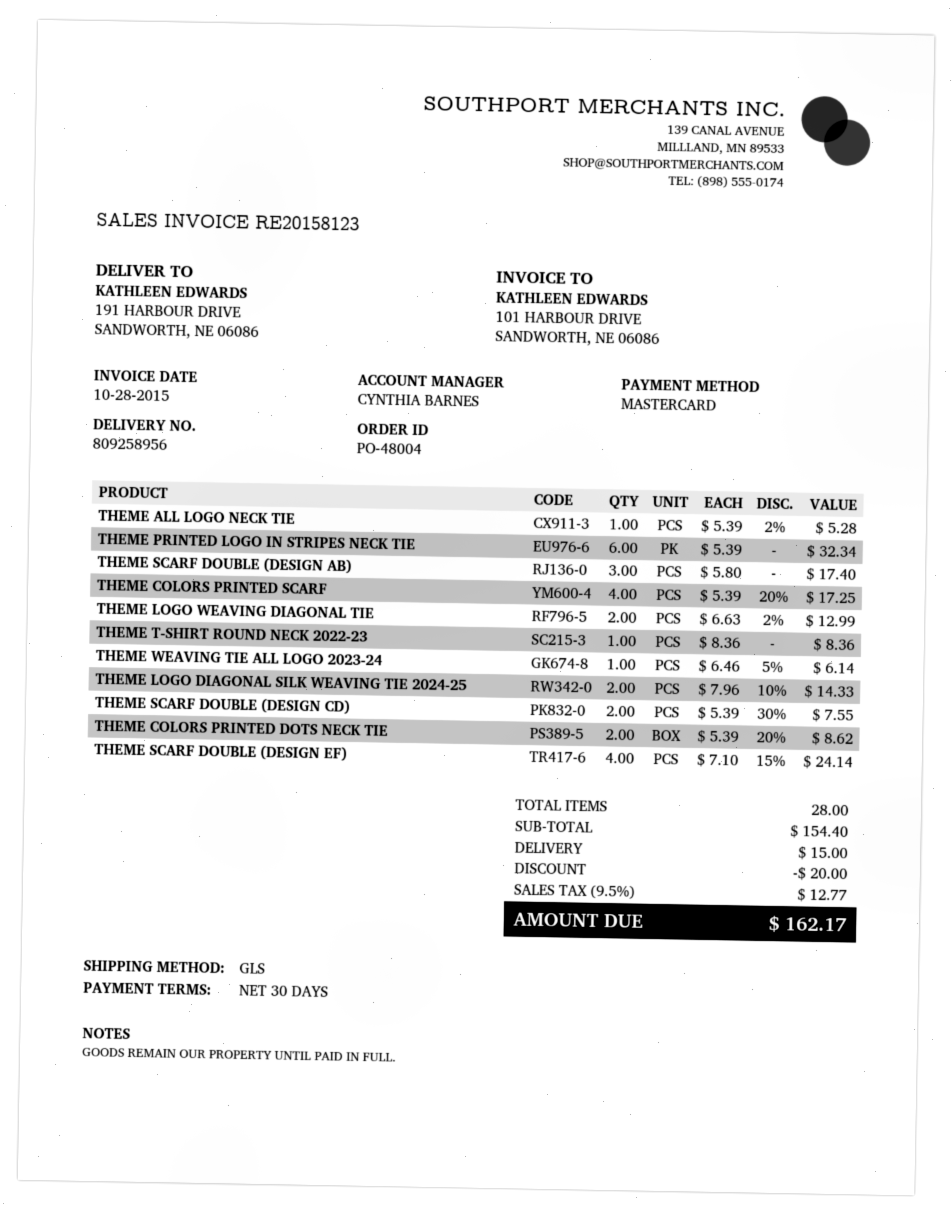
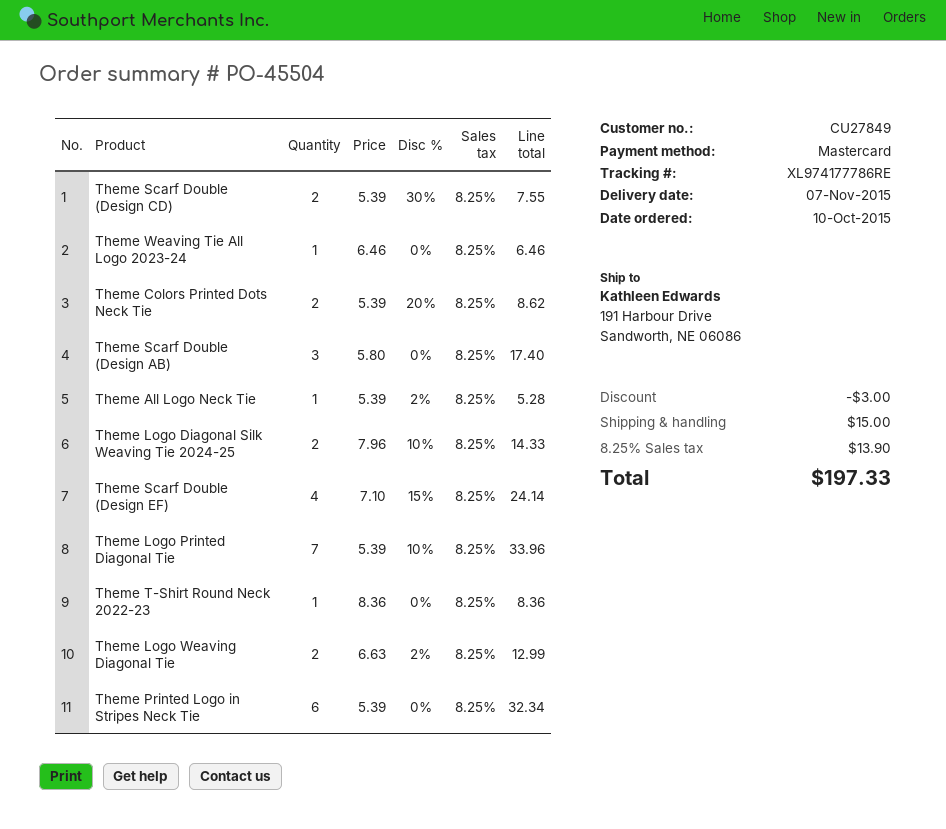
order number: PO-48004 -> PO-45504
THEME COLORS PRINTED SCARF: 4 x 5.39 - 20% = 17.25 -> none
THEME WEAVING TIE ALL LOGO 2023-24: 1 x 6.46 - 5% = 6.14 -> 1 x 6.46 = 6.46
Theme Logo Printed Diagonal Tie: none -> 7 x 5.39 - 10% = 33.96
discount: 20.00 -> 3.00
tax: 9.5% = 12.77 -> 8.25% = 13.90
total: 162.17 -> 197.33

